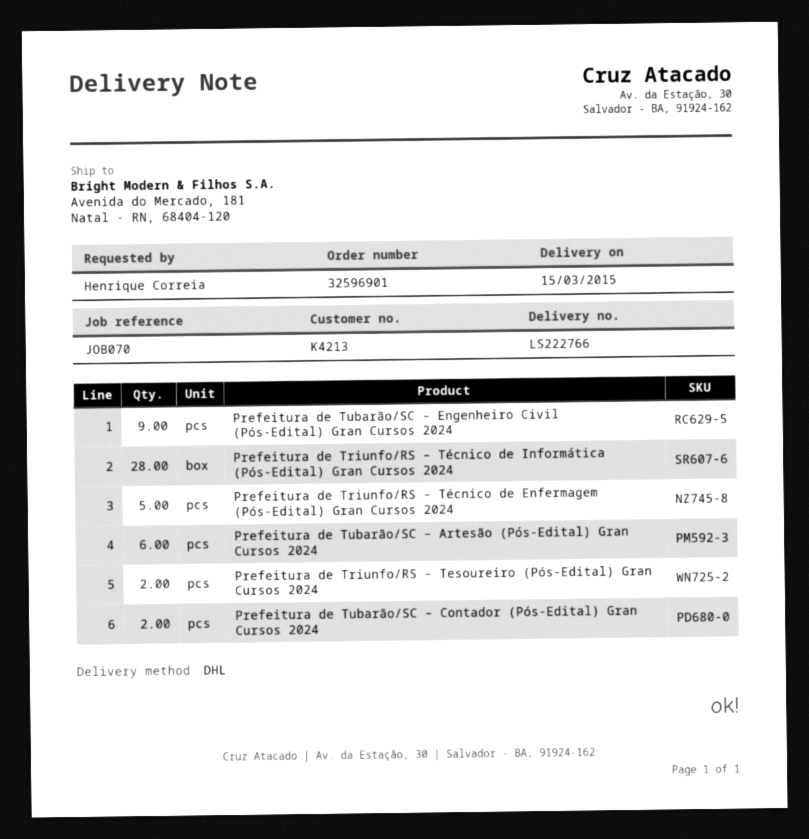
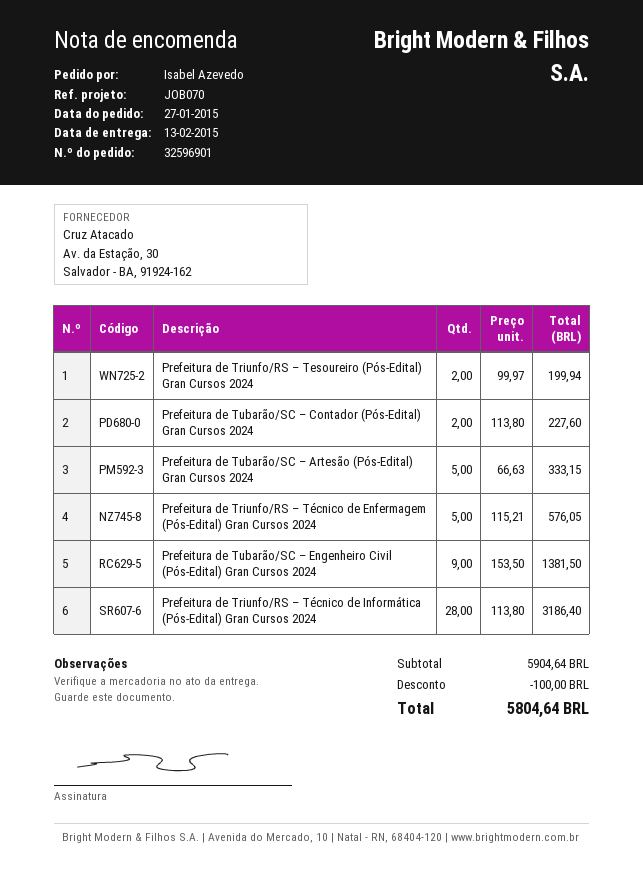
delivery date: 2015-03-15 -> 2015-02-13
ordered by: Henrique Correia -> Isabel Azevedo
Prefeitura de Tubarão/SC – Artesão (Pós-Edital) Gran Cursos 2024: 6 -> 5

